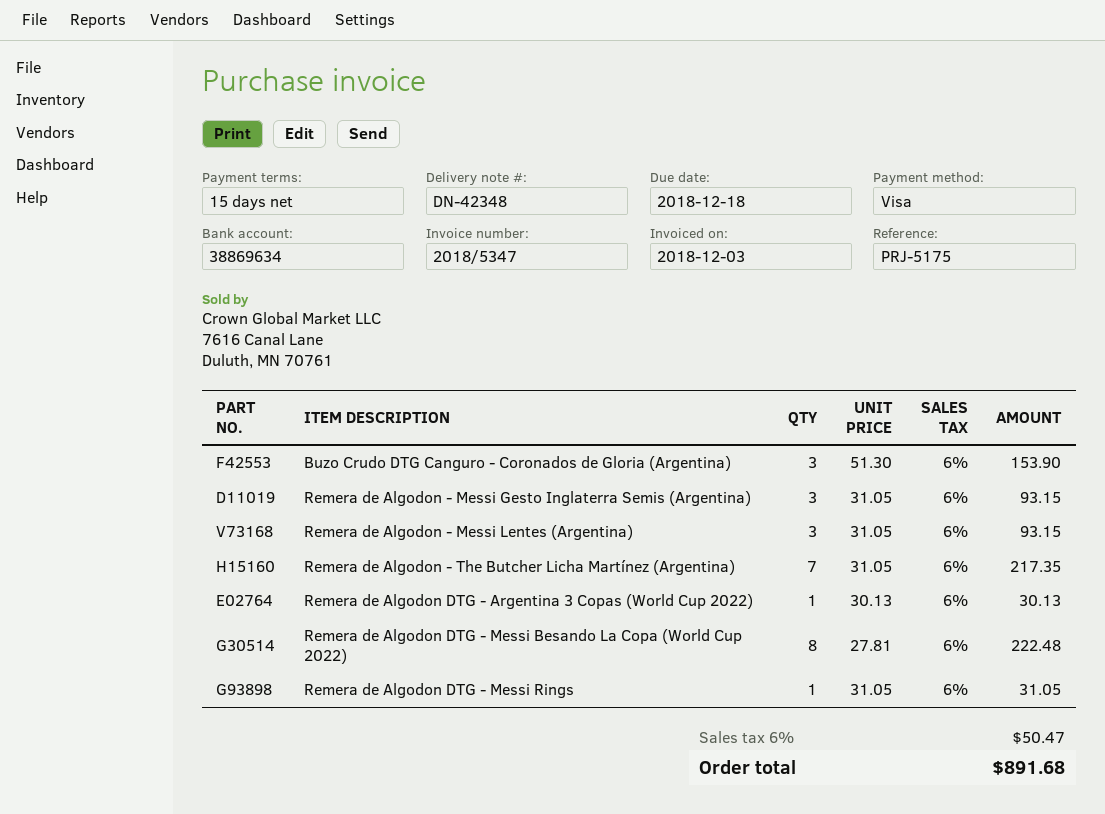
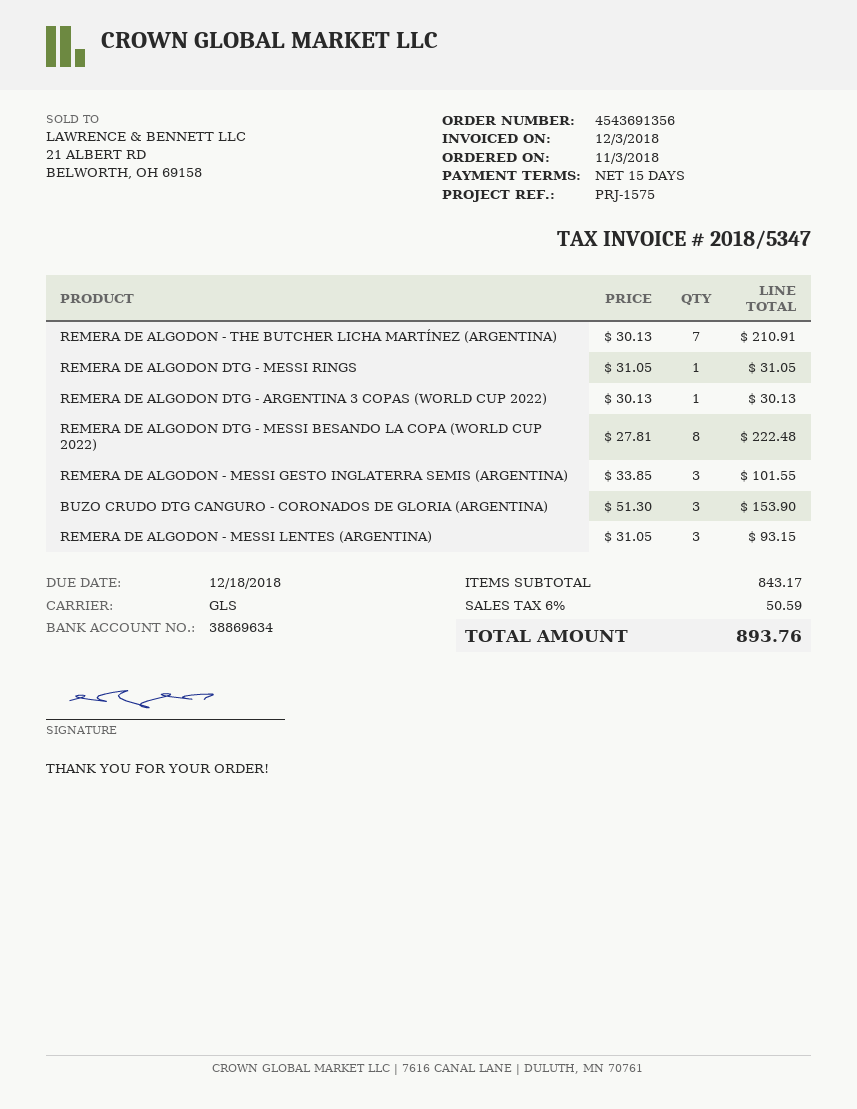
reference: PRJ-5175 -> PRJ-1575
Remera de Algodon - Messi Gesto Inglaterra Semis (Argentina): 3 x 31.05 = 93.15 -> 3 x 33.85 = 101.55
Remera de Algodon - The Butcher Licha Martínez (Argentina): 7 x 31.05 = 217.35 -> 7 x 30.13 = 210.91
tax: 6% = 50.47 -> 6% = 50.59
total: 891.68 -> 893.76

